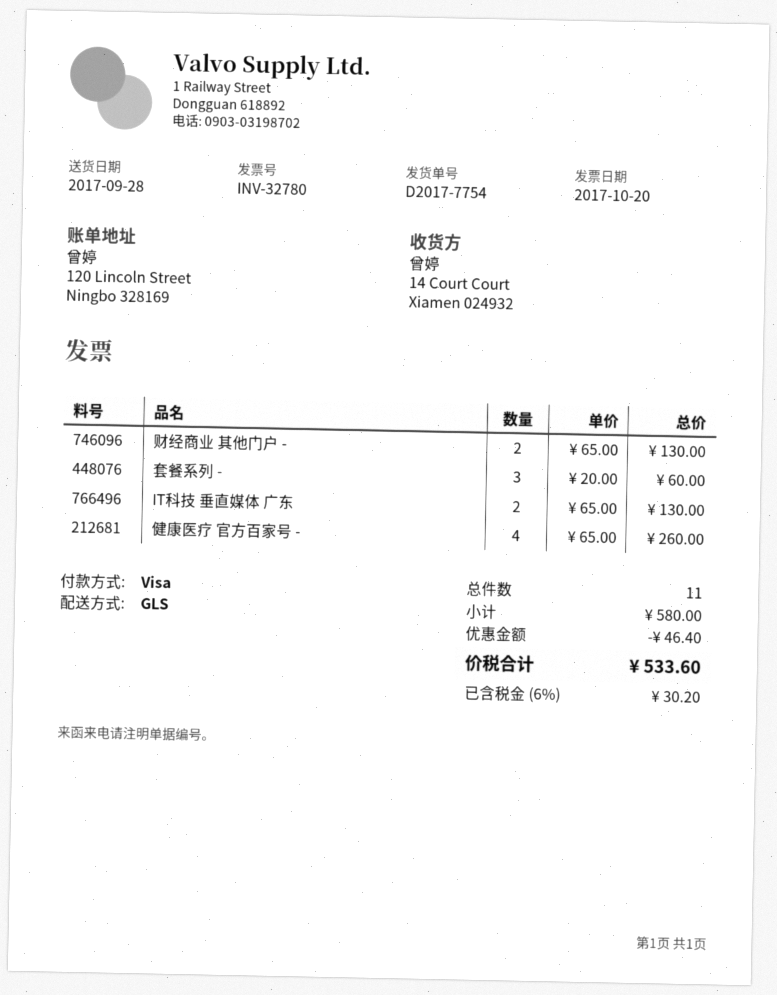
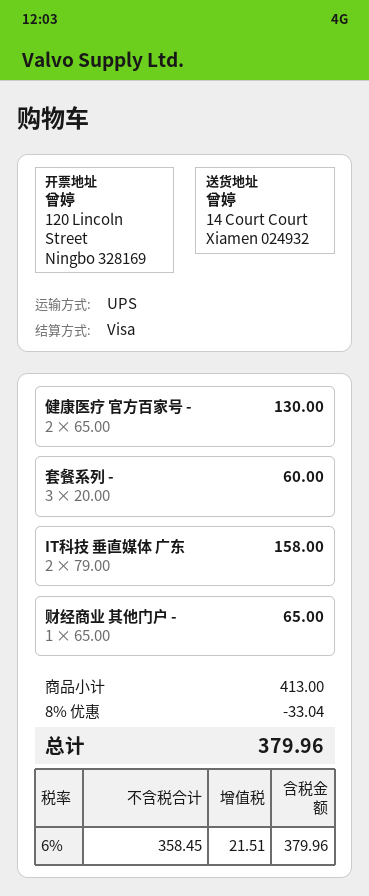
shipping method: GLS -> UPS
财经商业 其他门户 -: 2 x 65.00 = 130.00 -> 1 x 65.00 = 65.00
IT科技 垂直媒体 广东: 2 x 65.00 = 130.00 -> 2 x 79.00 = 158.00
健康医疗 官方百家号 -: 4 x 65.00 = 260.00 -> 2 x 65.00 = 130.00
subtotal: 580.00 -> 413.00
discount: 46.40 -> 33.04
tax: 6% = 30.20 -> 6% = 21.51
total: 533.60 -> 379.96

